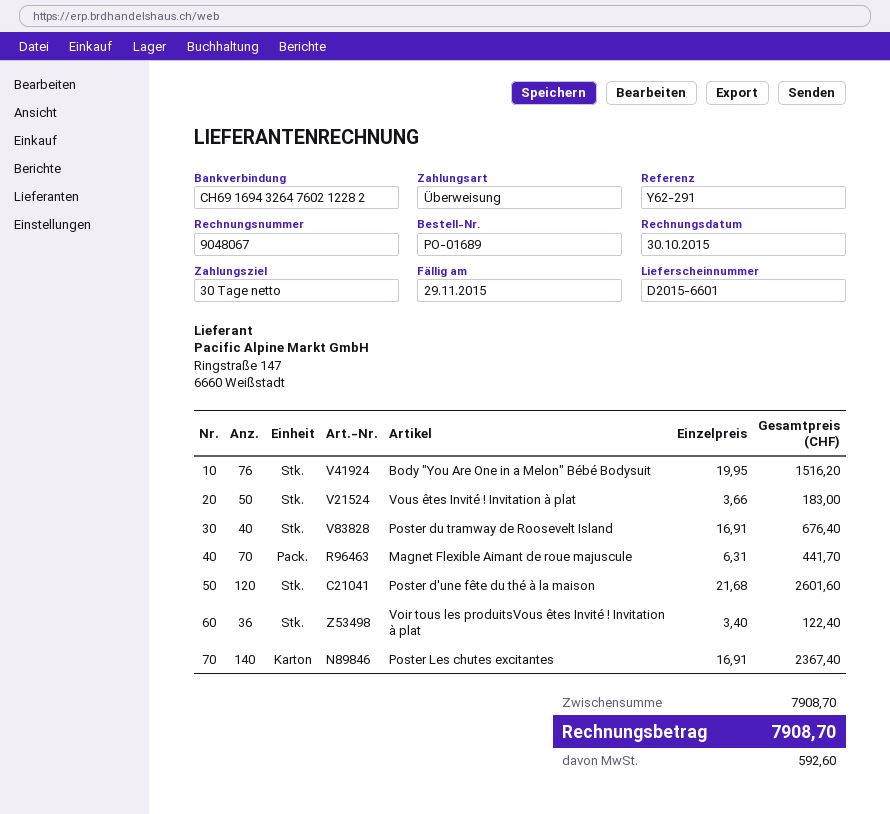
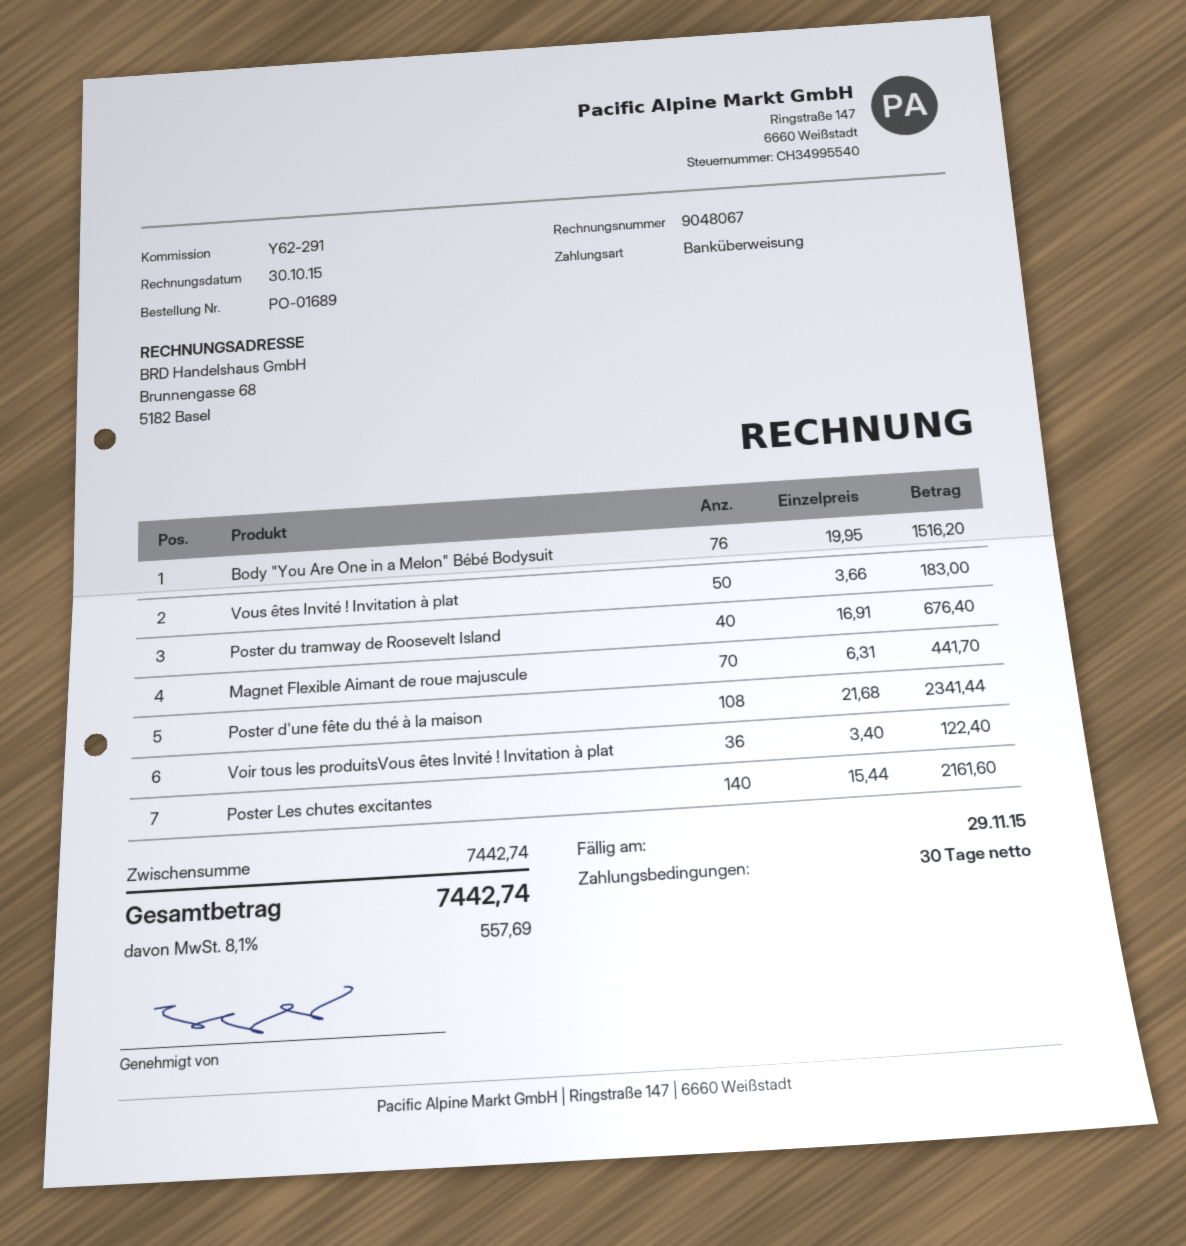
Poster d'une fête du thé à la maison: 120 x 21.68 = 2601.60 -> 108 x 21.68 = 2341.44
Poster Les chutes excitantes: 140 x 16.91 = 2367.40 -> 140 x 15.44 = 2161.60
subtotal: 7908.70 -> 7442.74
tax: 592.60 -> 557.69
total: 7908.70 -> 7442.74

